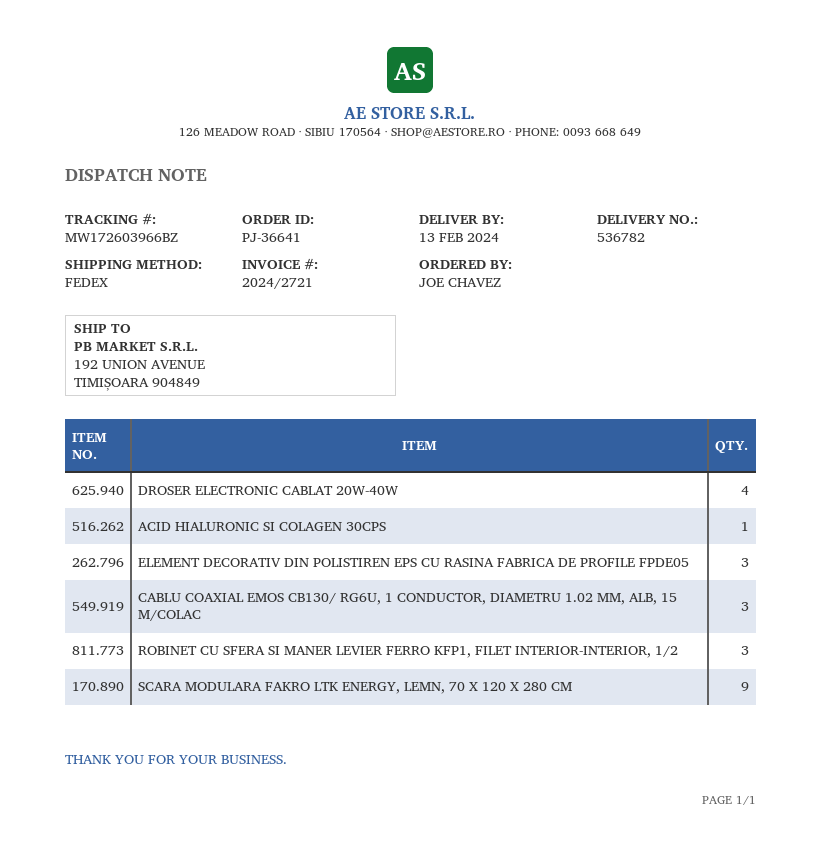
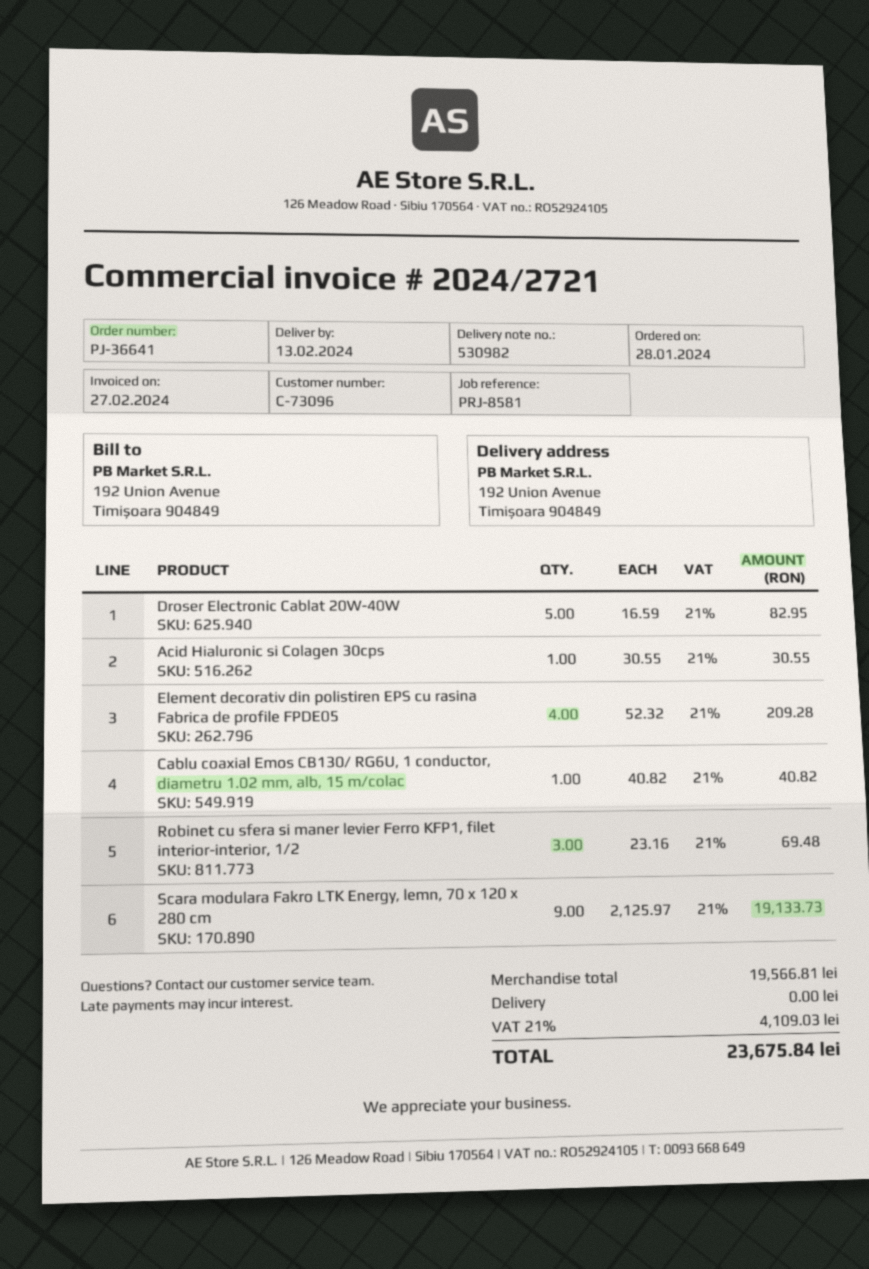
delivery note number: 536782 -> 530982
DROSER ELECTRONIC CABLAT 20W-40W: 4 -> 5
ELEMENT DECORATIV DIN POLISTIREN EPS CU RASINA FABRICA DE PROFILE FPDE05: 3 -> 4
CABLU COAXIAL EMOS CB130/ RG6U, 1 CONDUCTOR, DIAMETRU 1.02 MM, ALB, 15 M/COLAC: 3 -> 1

